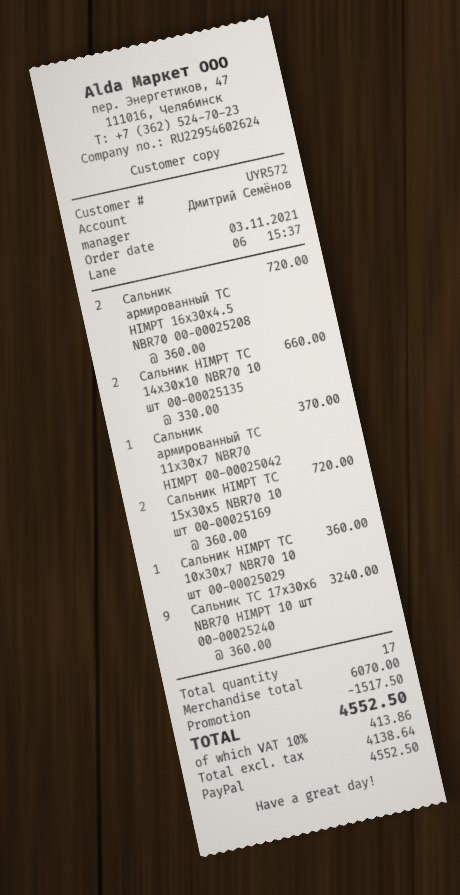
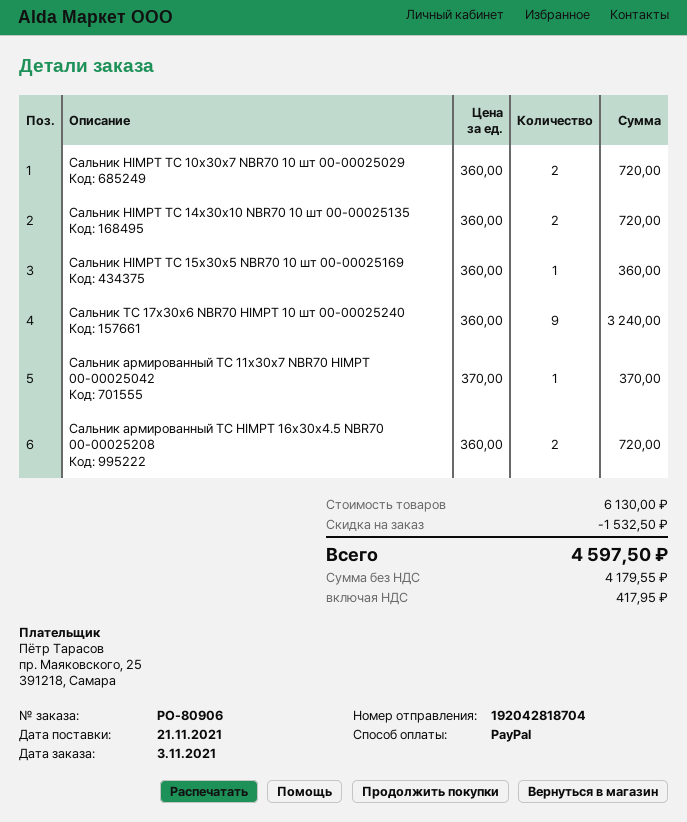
Сальник HIMPT TC 14х30х10 NBR70 10 шт 00-00025135: 2 x 330.00 = 660.00 -> 2 x 360.00 = 720.00
Сальник HIMPT TC 15х30х5 NBR70 10 шт 00-00025169: 2 x 360.00 = 720.00 -> 1 x 360.00 = 360.00
Сальник HIMPT TC 10х30х7 NBR70 10 шт 00-00025029: 1 x 360.00 = 360.00 -> 2 x 360.00 = 720.00
subtotal: 6070.00 -> 6130.00
discount: 1517.50 -> 1532.50
net: 4138.64 -> 4179.55
tax: 413.86 -> 417.95
total: 4552.50 -> 4597.50

